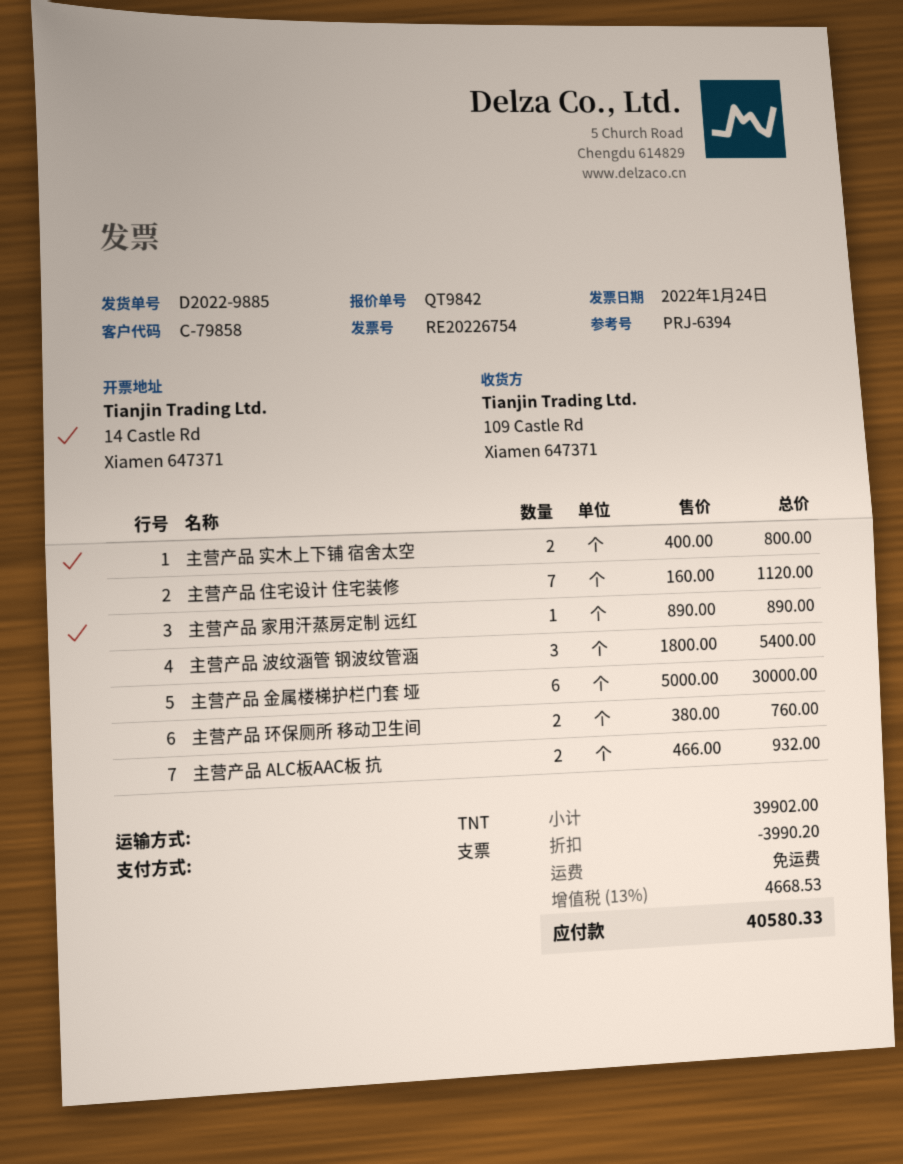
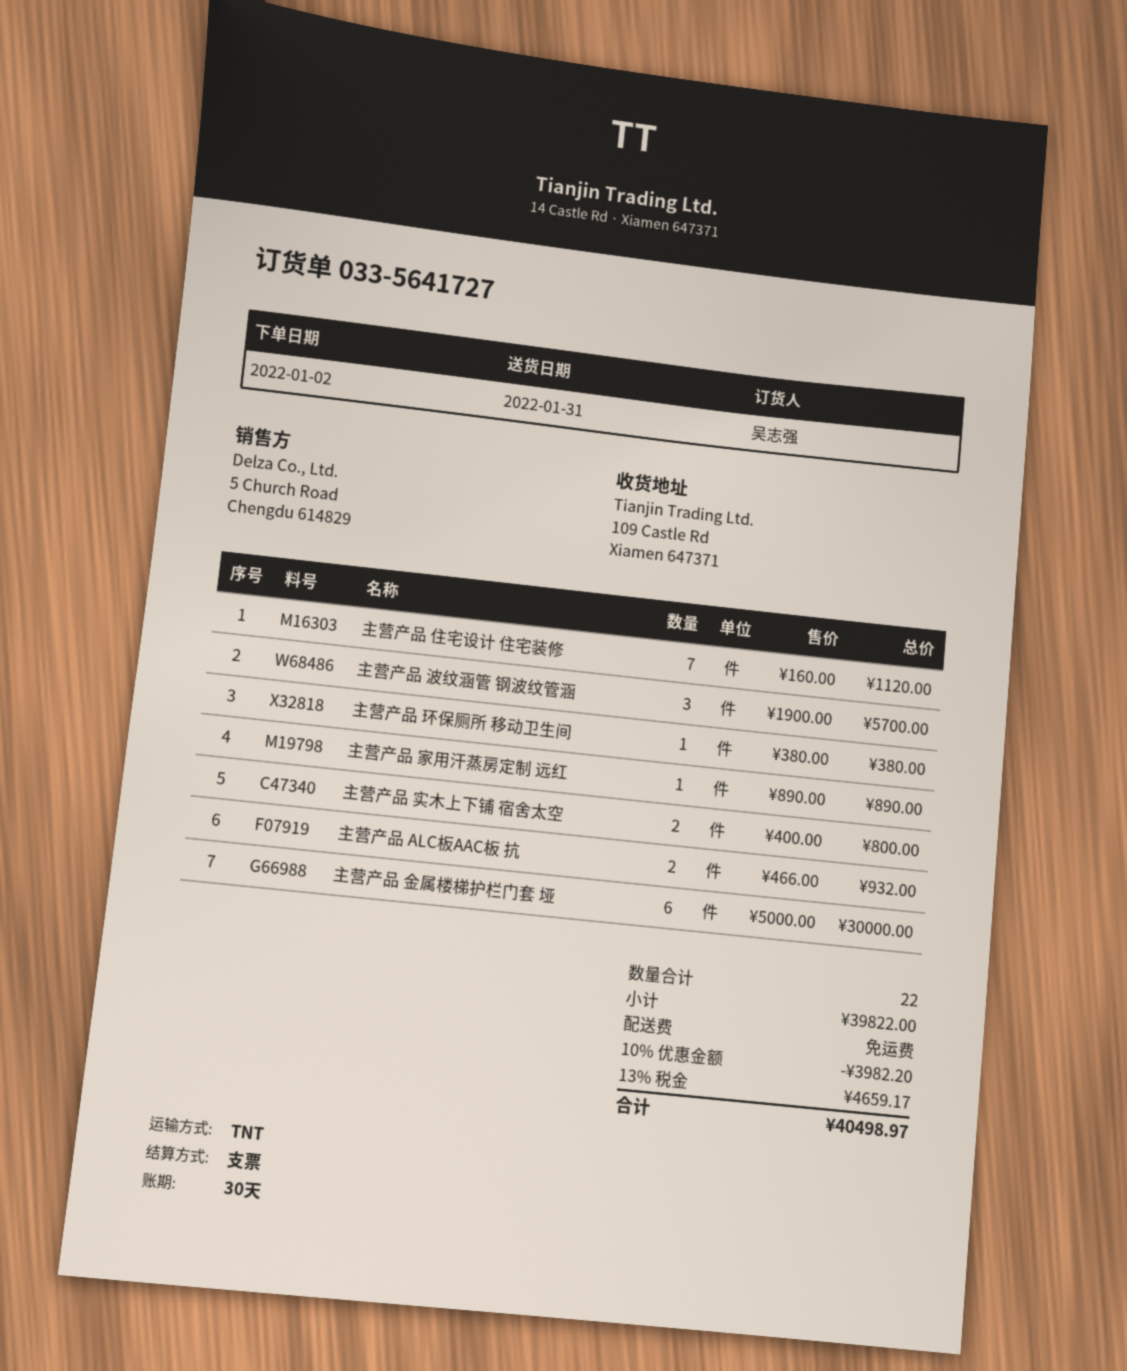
主营产品 波纹涵管 钢波纹管涵: 3 x 1800.00 = 5400.00 -> 3 x 1900.00 = 5700.00
主营产品 环保厕所 移动卫生间: 2 x 380.00 = 760.00 -> 1 x 380.00 = 380.00
subtotal: 39902.00 -> 39822.00
discount: 3990.20 -> 3982.20
tax: 13% = 4668.53 -> 13% = 4659.17
total: 40580.33 -> 40498.97

